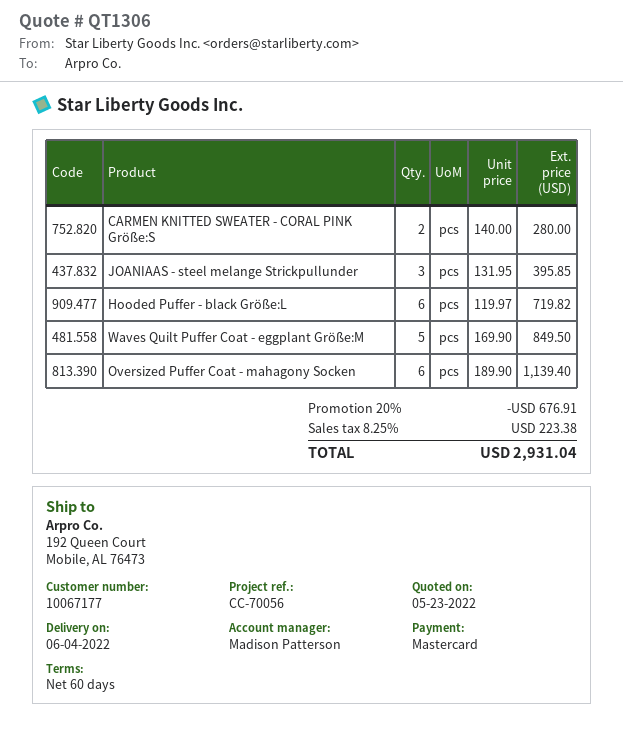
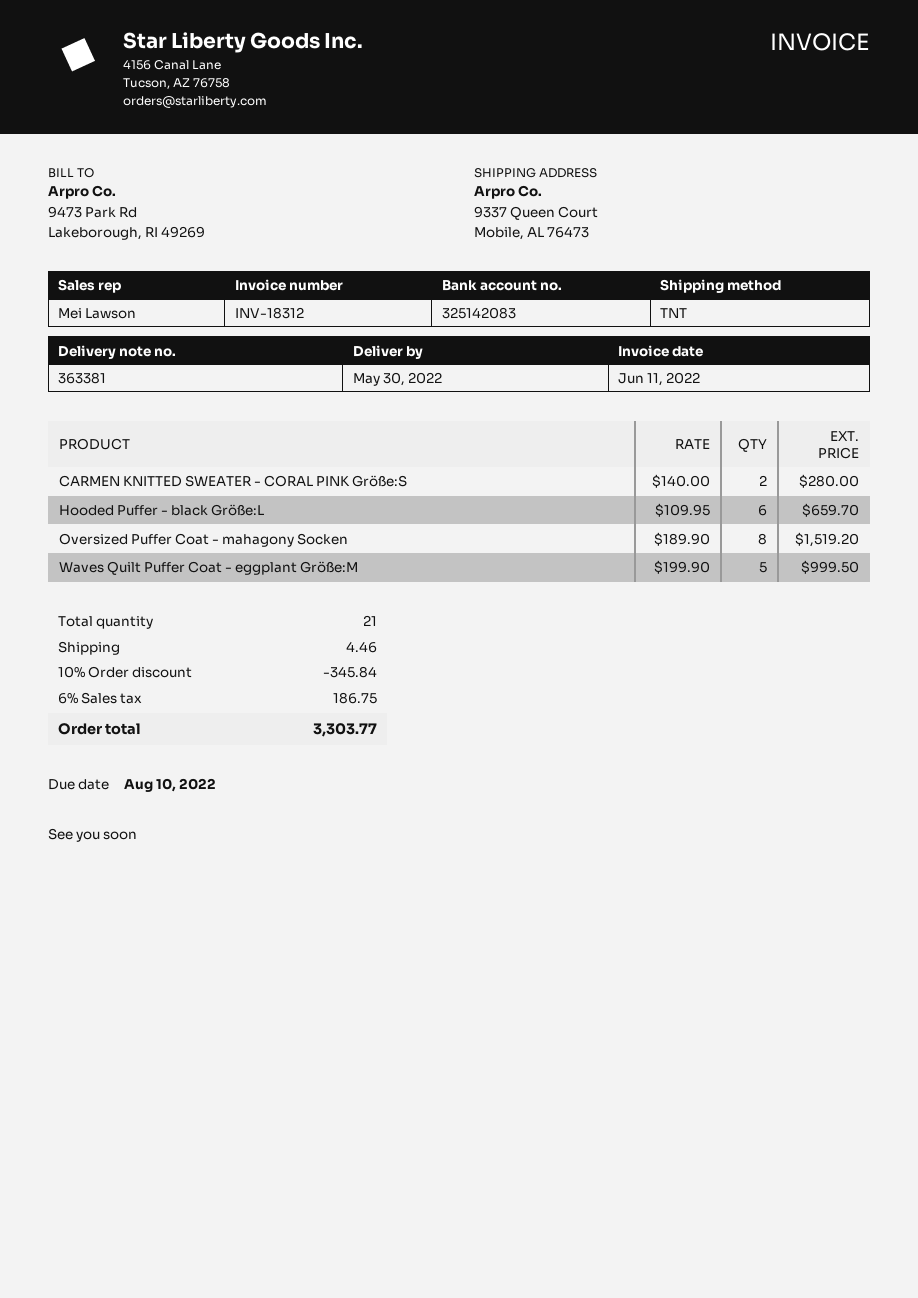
delivery date: 2022-06-04 -> 2022-05-30
sales rep: Madison Patterson -> Mei Lawson
ship to: 192 Queen Court, Mobile, AL 76473 -> 9337 Queen Court, Mobile, AL 76473
JOANIAAS - steel melange Strickpullunder: 3 x 131.95 = 395.85 -> none
Hooded Puffer - black Größe:L: 6 x 119.97 = 719.82 -> 6 x 109.95 = 659.70
Waves Quilt Puffer Coat - eggplant Größe:M: 5 x 169.90 = 849.50 -> 5 x 199.90 = 999.50
Oversized Puffer Coat - mahagony Socken: 6 x 189.90 = 1139.40 -> 8 x 189.90 = 1519.20
discount: 20% = 676.91 -> 10% = 345.84
shipping: none -> 4.46
tax: 8.25% = 223.38 -> 6% = 186.75
total: 2931.04 -> 3303.77

